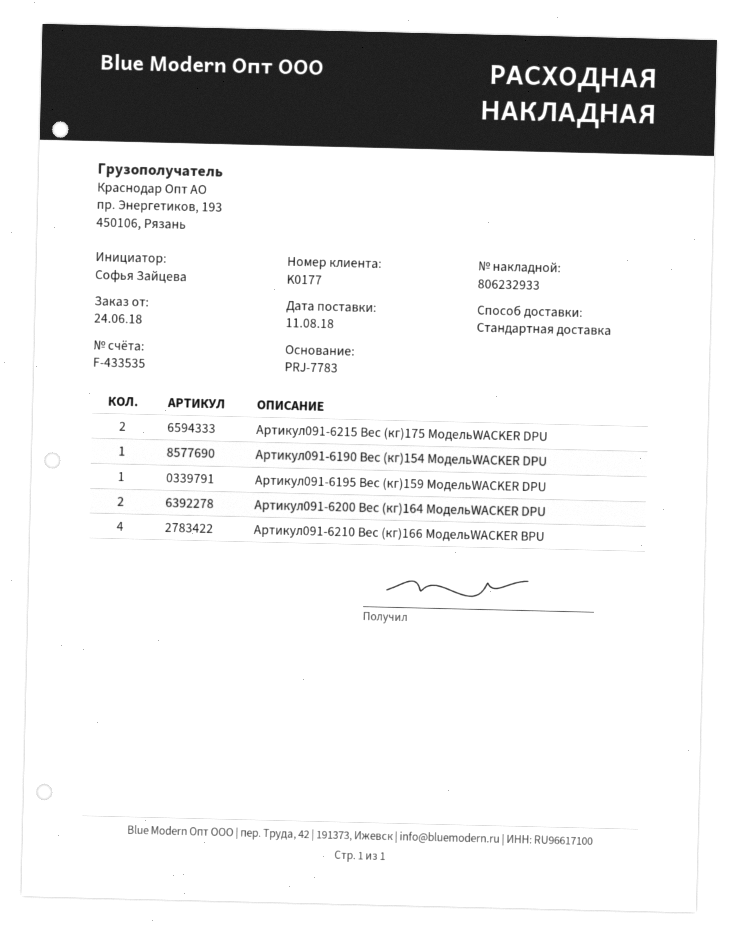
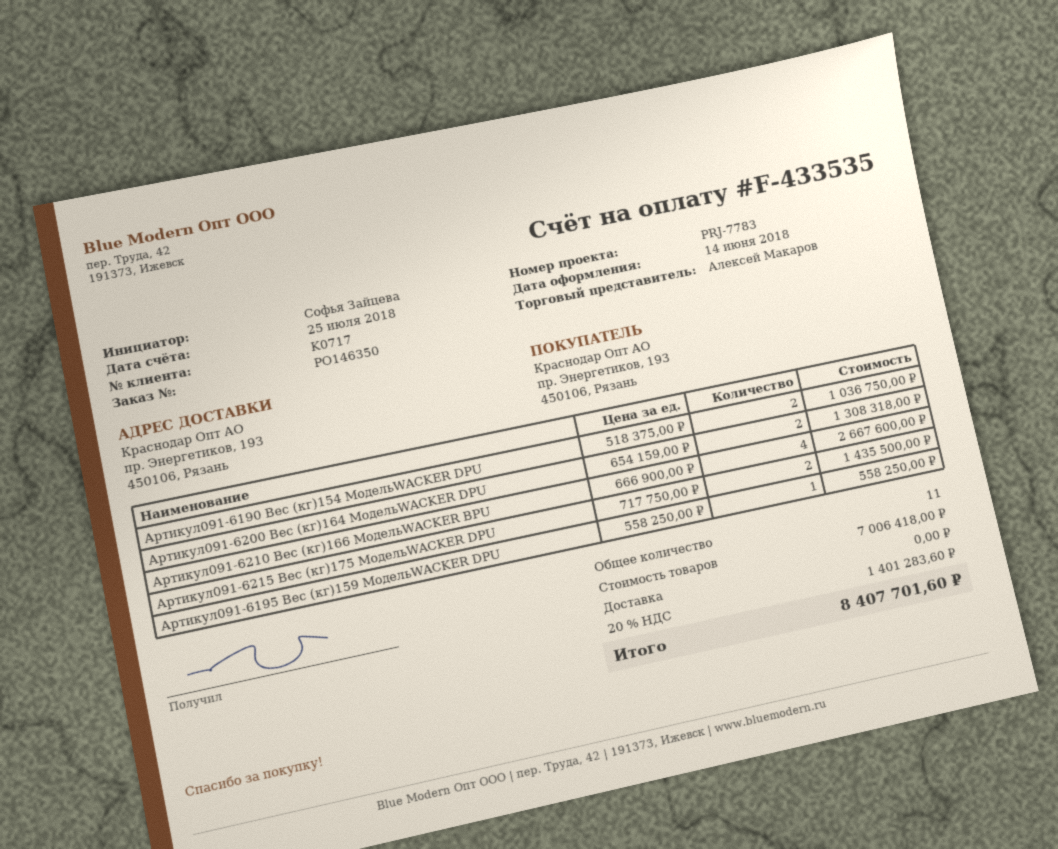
order date: 2018-06-24 -> 2018-06-14
customer number: K0177 -> K0717
Артикул091-6190 Вес (кг)154 МодельWACKER DPU: 1 -> 2

